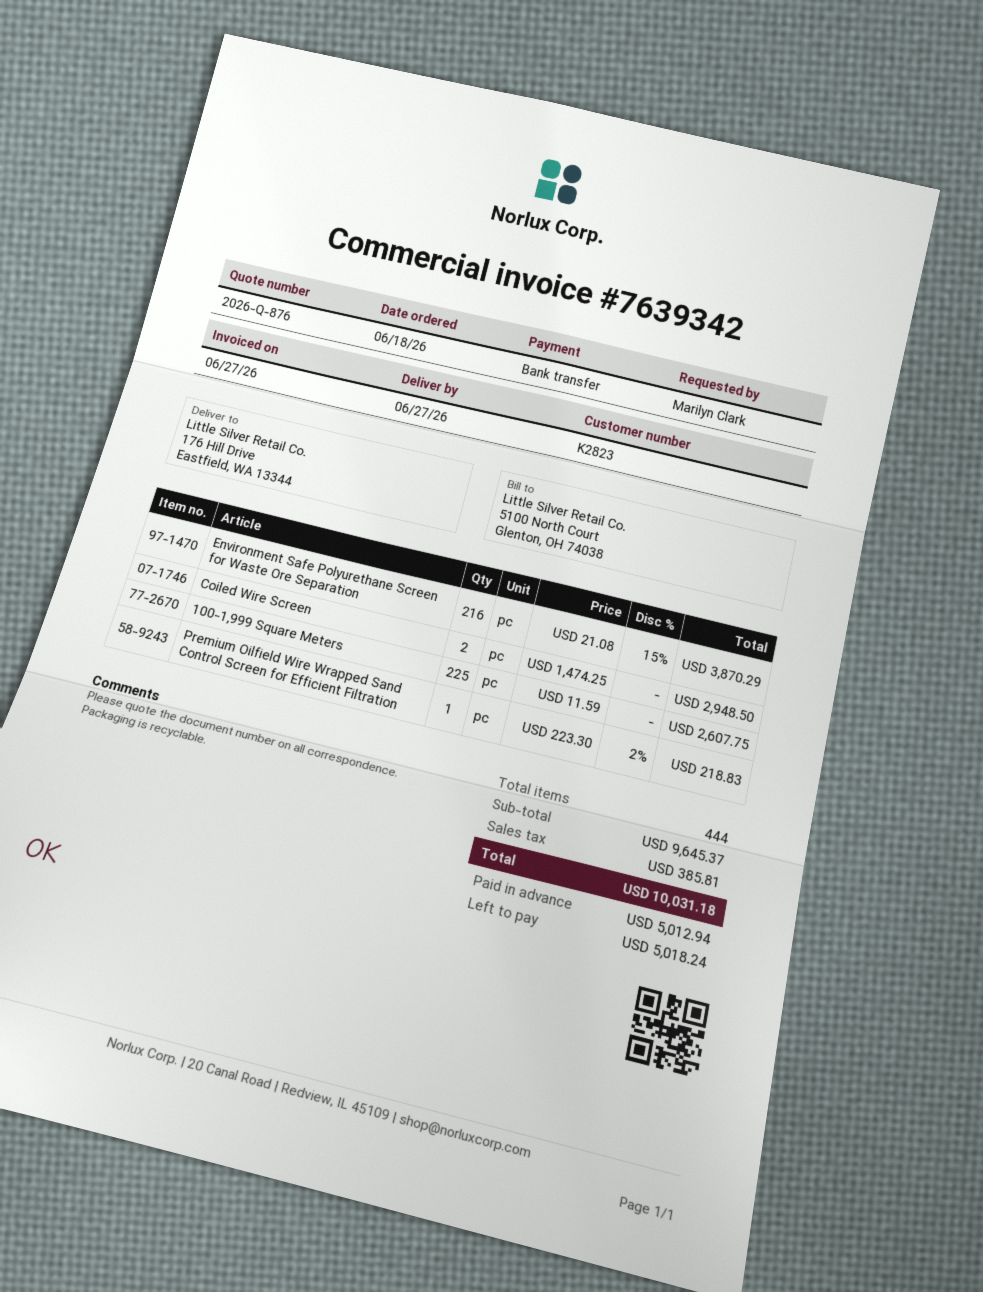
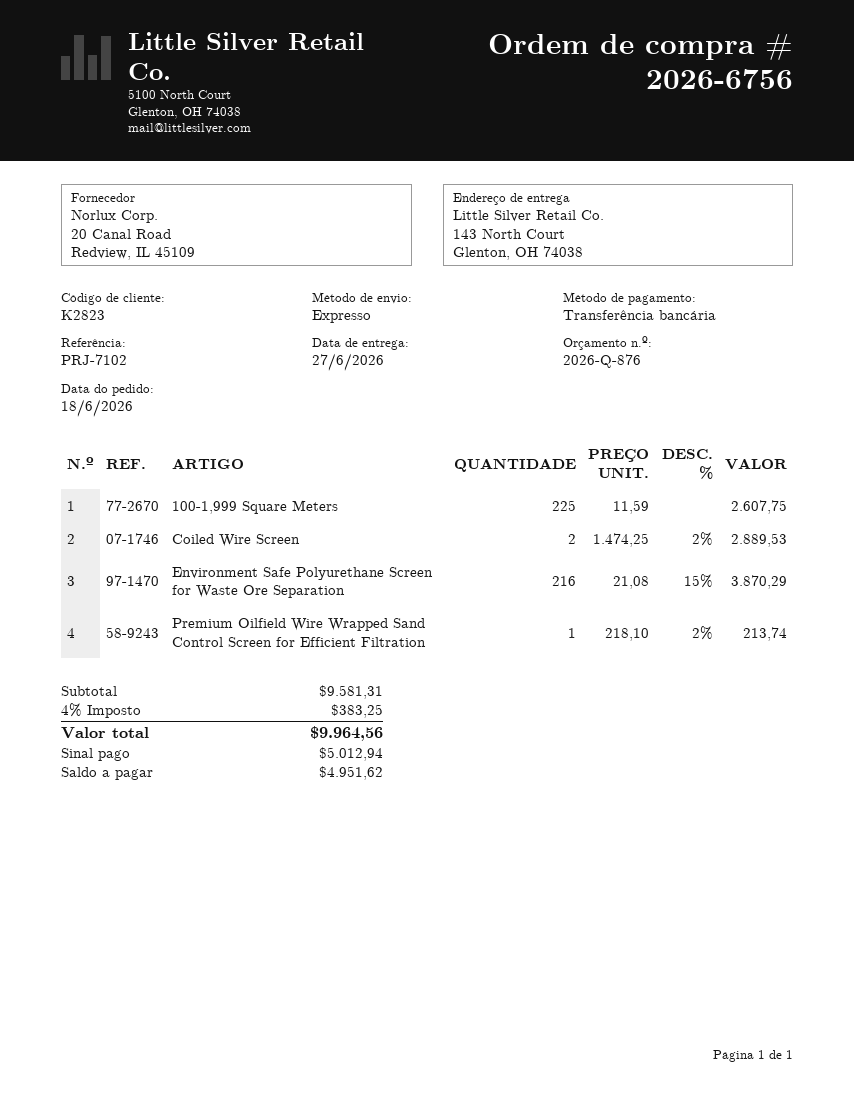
ship to: 176 Hill Drive, Eastfield, WA 13344 -> 143 North Court, Glenton, OH 74038
Coiled Wire Screen: 2 x 1474.25 = 2948.50 -> 2 x 1474.25 - 2% = 2889.53
Premium Oilfield Wire Wrapped Sand Control Screen for Efficient Filtration: 1 x 223.30 - 2% = 218.83 -> 1 x 218.10 - 2% = 213.74
subtotal: 9645.37 -> 9581.31
tax: 385.81 -> 383.25
total: 10031.18 -> 9964.56
balance: 5018.24 -> 4951.62

